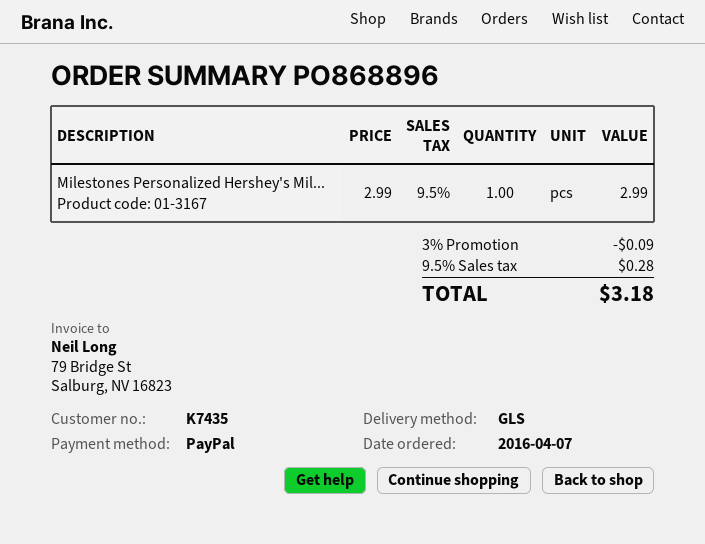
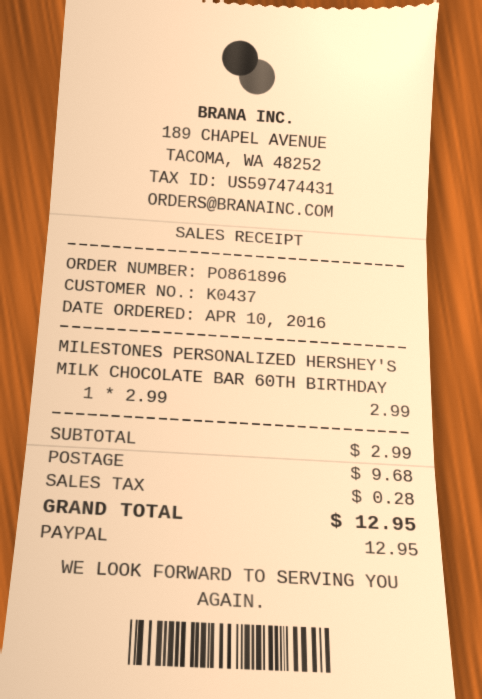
order number: PO868896 -> PO861896
order date: 2016-04-07 -> 2016-04-10
customer number: K7435 -> K0437
discount: 3% = 0.09 -> none
shipping: none -> 9.68
total: 3.18 -> 12.95

